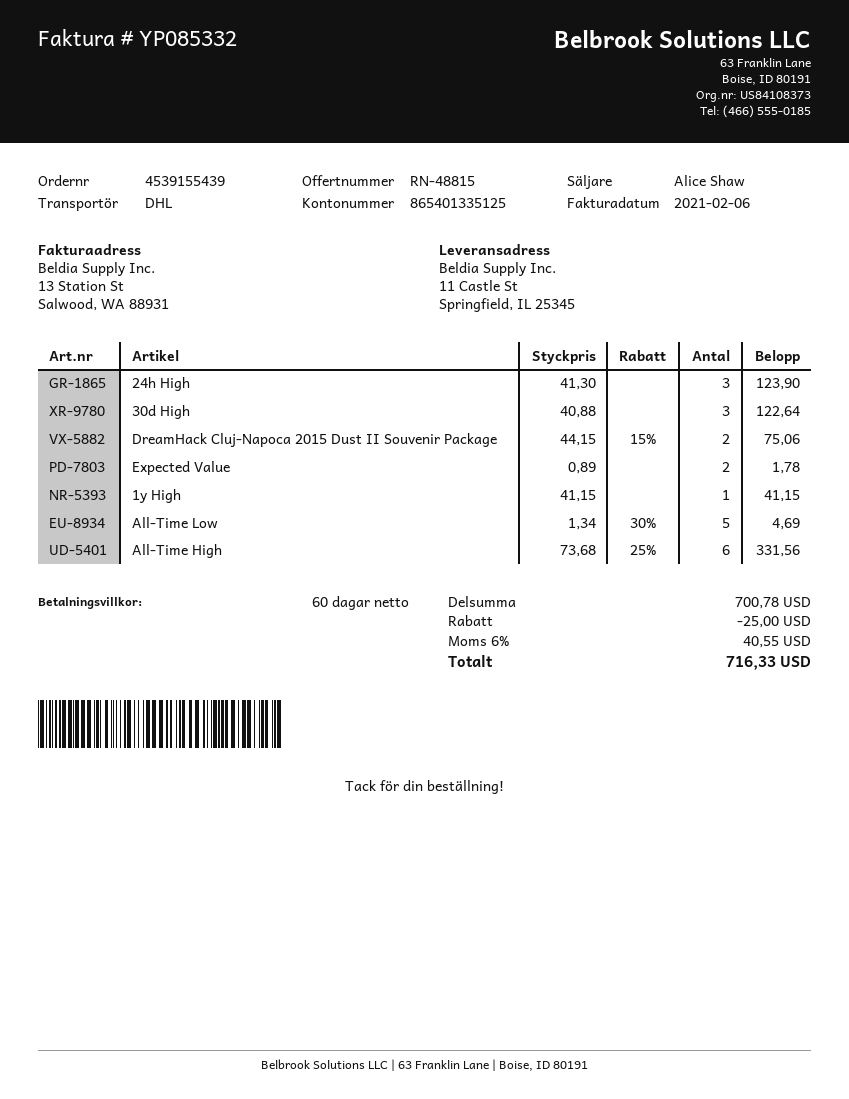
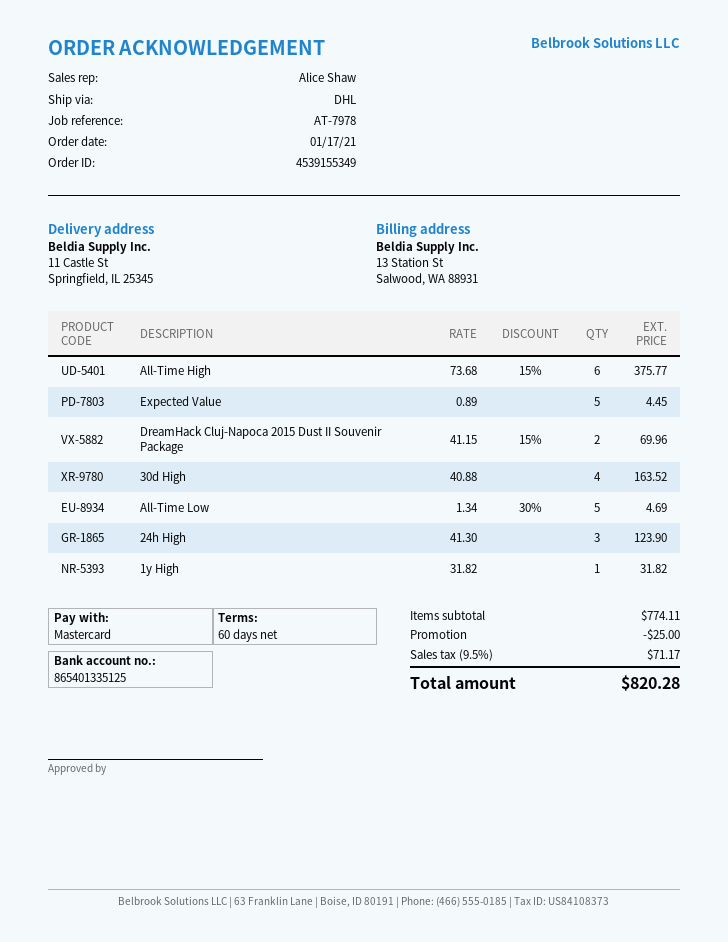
order number: 4539155439 -> 4539155349
30d High: 3 x 40.88 = 122.64 -> 4 x 40.88 = 163.52
DreamHack Cluj-Napoca 2015 Dust II Souvenir Package: 2 x 44.15 - 15% = 75.06 -> 2 x 41.15 - 15% = 69.96
Expected Value: 2 x 0.89 = 1.78 -> 5 x 0.89 = 4.45
1y High: 1 x 41.15 = 41.15 -> 1 x 31.82 = 31.82
All-Time High: 6 x 73.68 - 25% = 331.56 -> 6 x 73.68 - 15% = 375.77
subtotal: 700.78 -> 774.11
tax: 6% = 40.55 -> 9.5% = 71.17
total: 716.33 -> 820.28

